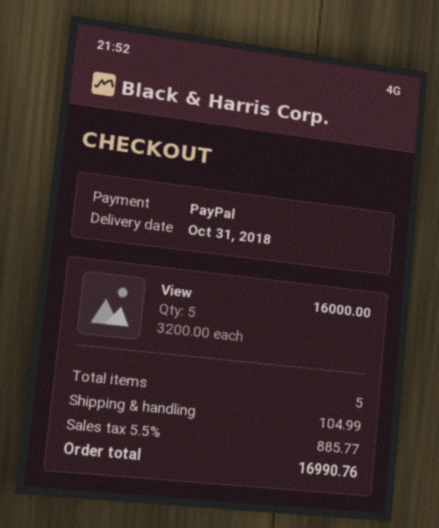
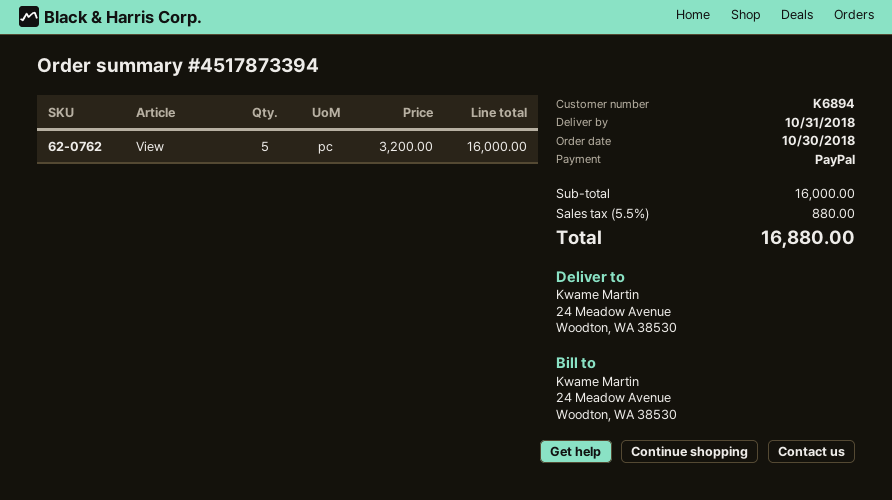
shipping: 104.99 -> none
tax: 5.5% = 885.77 -> 5.5% = 880.00
total: 16990.76 -> 16880.00

